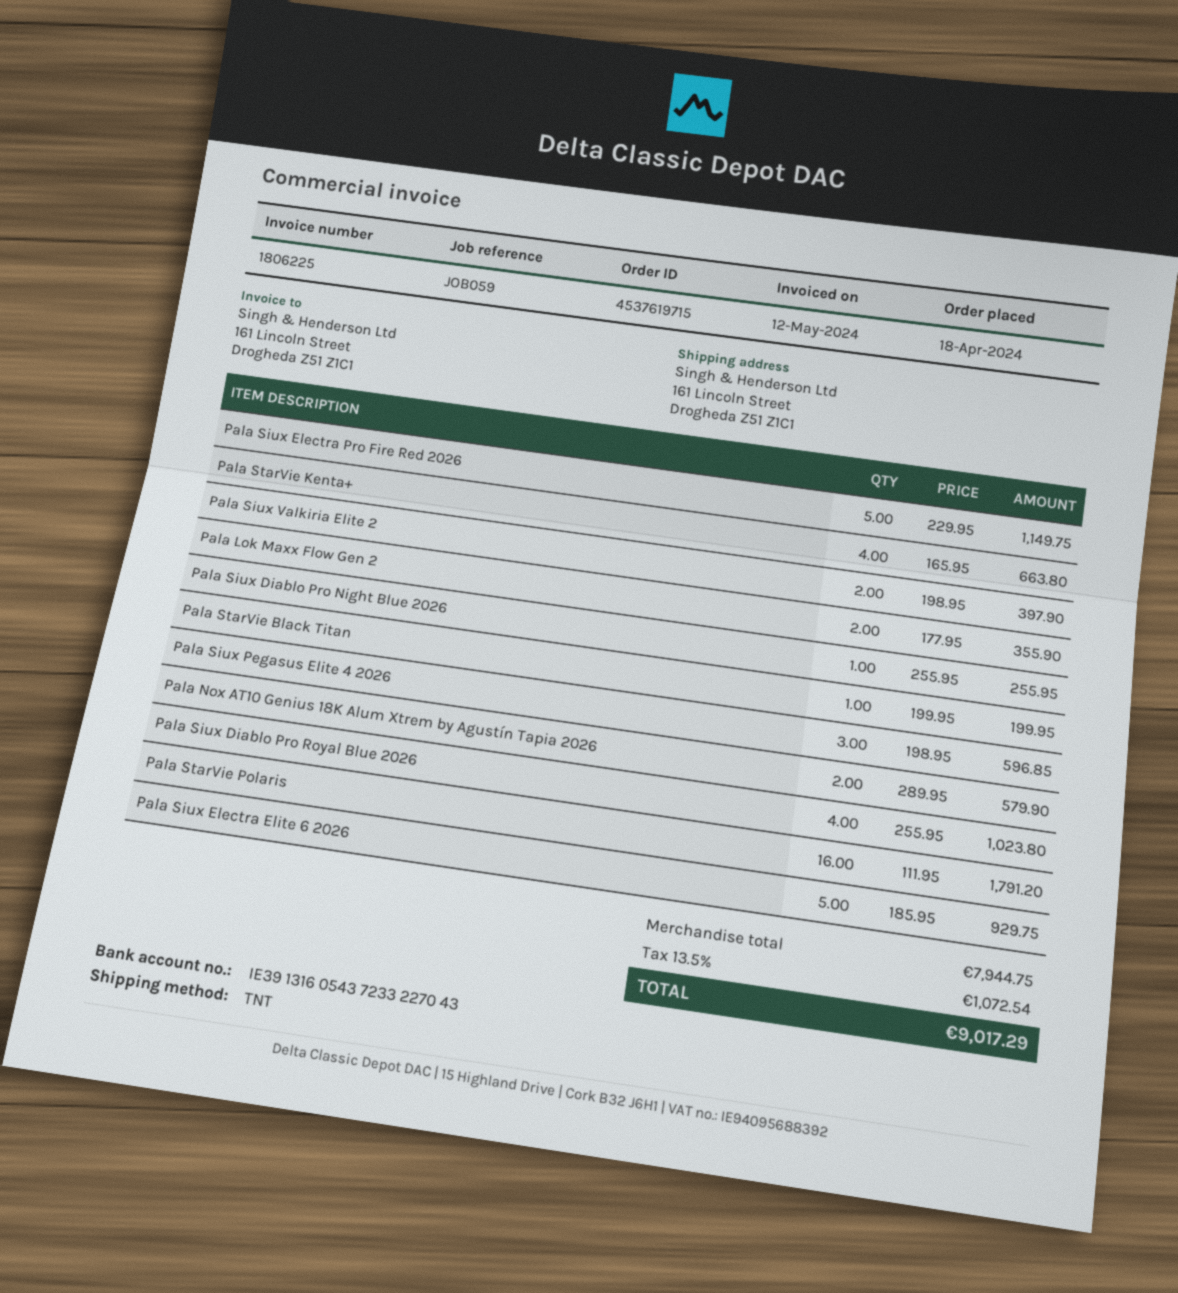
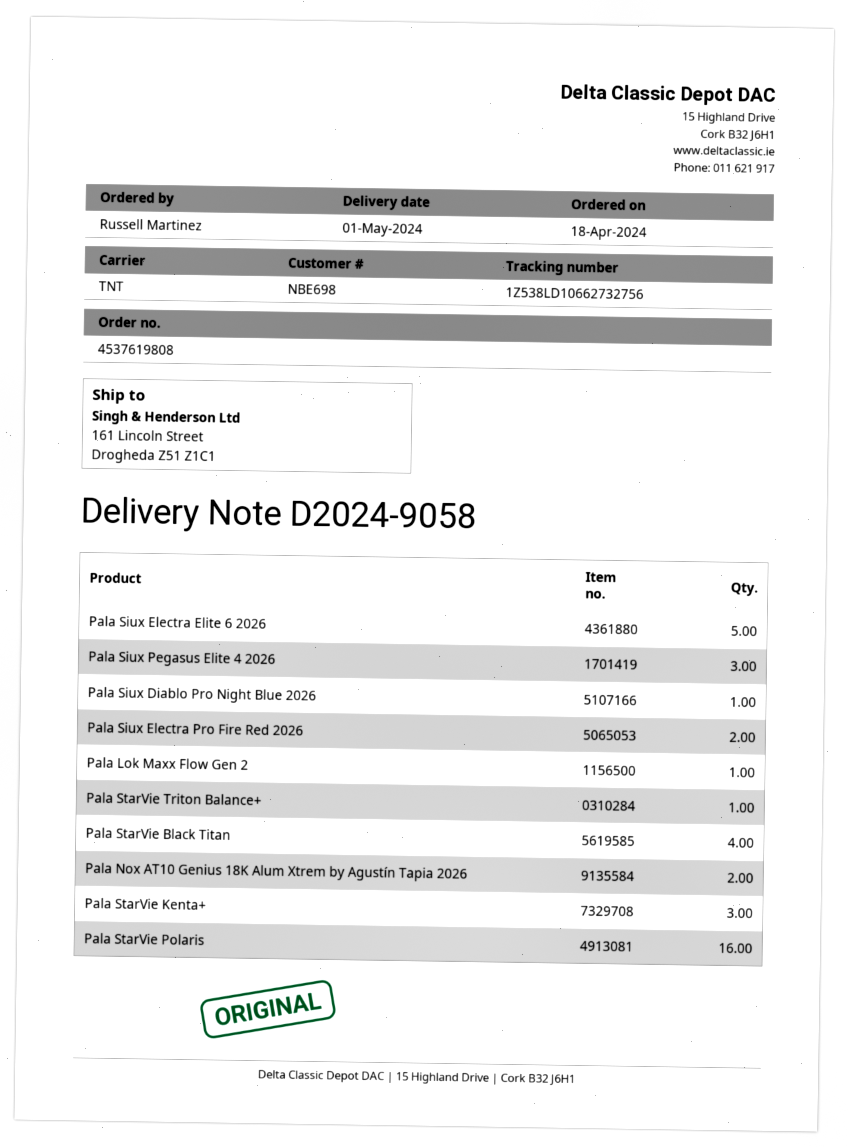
order number: 4537619715 -> 4537619808
Pala Siux Electra Pro Fire Red 2026: 5 -> 2
Pala StarVie Kenta+: 4 -> 3
Pala Siux Valkiria Elite 2: 2 -> none
Pala Lok Maxx Flow Gen 2: 2 -> 1
Pala StarVie Black Titan: 1 -> 4
Pala Siux Diablo Pro Royal Blue 2026: 4 -> none
Pala StarVie Triton Balance+: none -> 1

